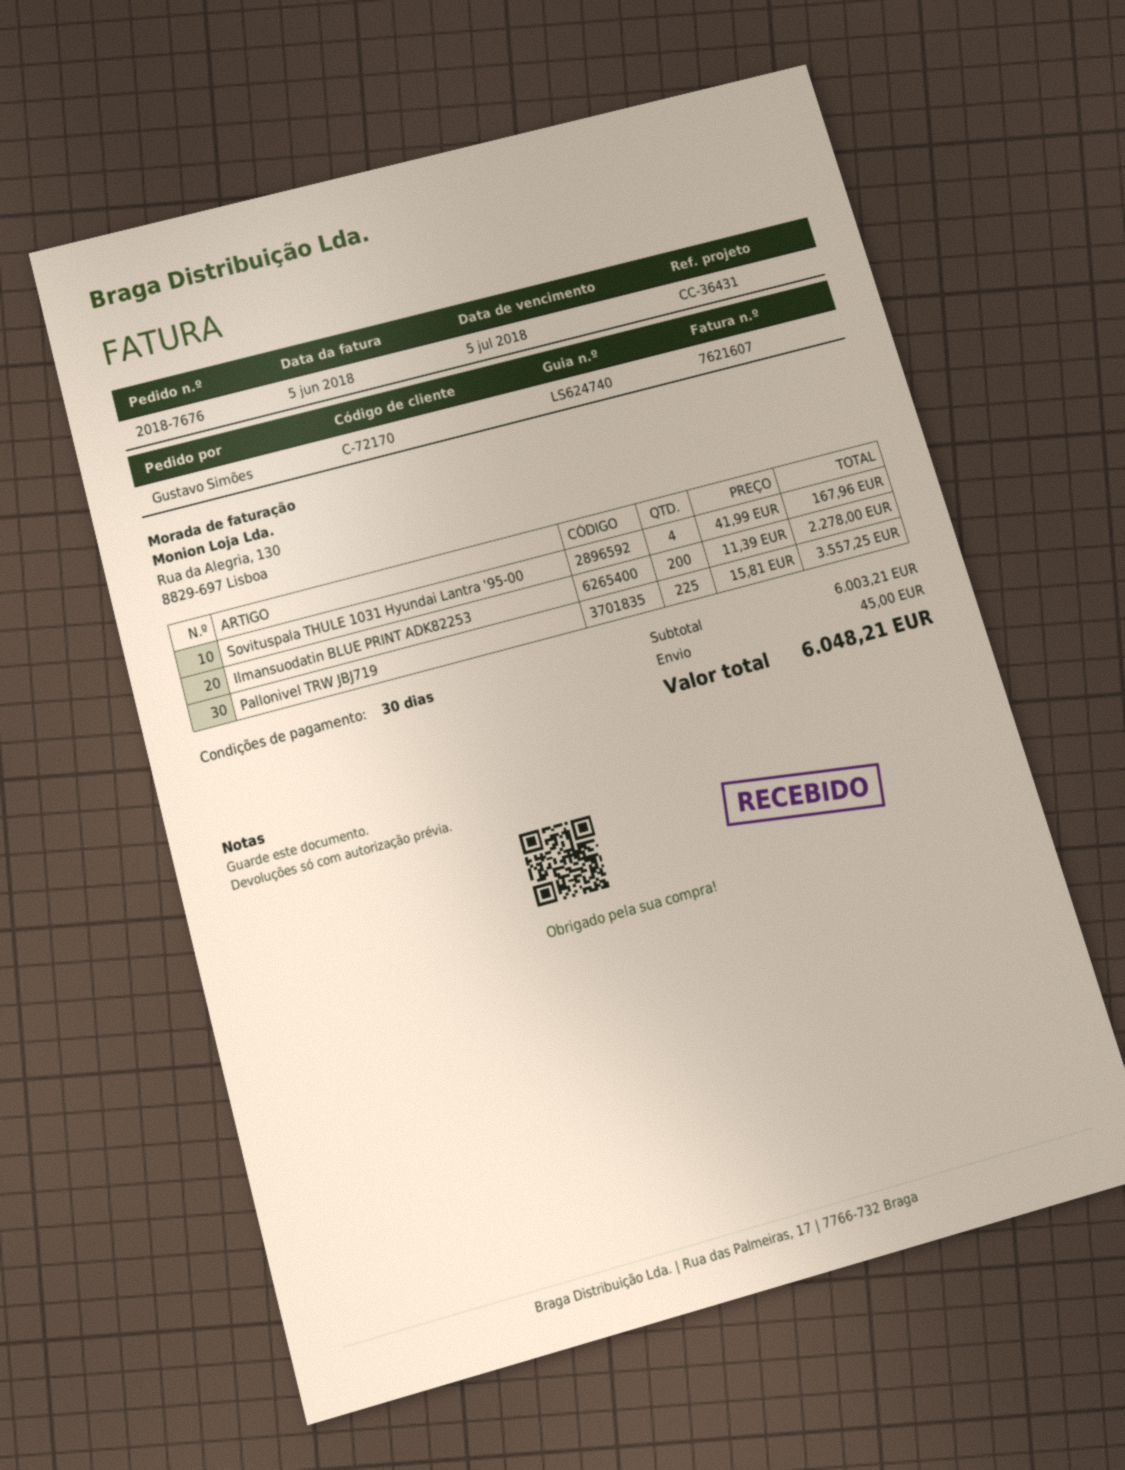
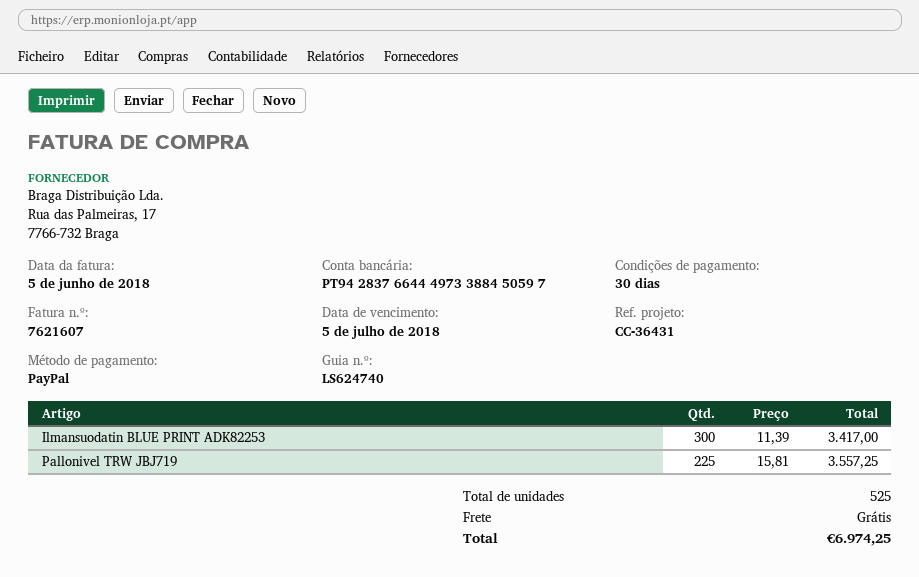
Sovituspala THULE 1031 Hyundai Lantra '95-00: 4 x 41.99 = 167.96 -> none
Ilmansuodatin BLUE PRINT ADK82253: 200 x 11.39 = 2278.00 -> 300 x 11.39 = 3417.00
shipping: 45.00 -> 0.00
total: 6048.21 -> 6974.25

